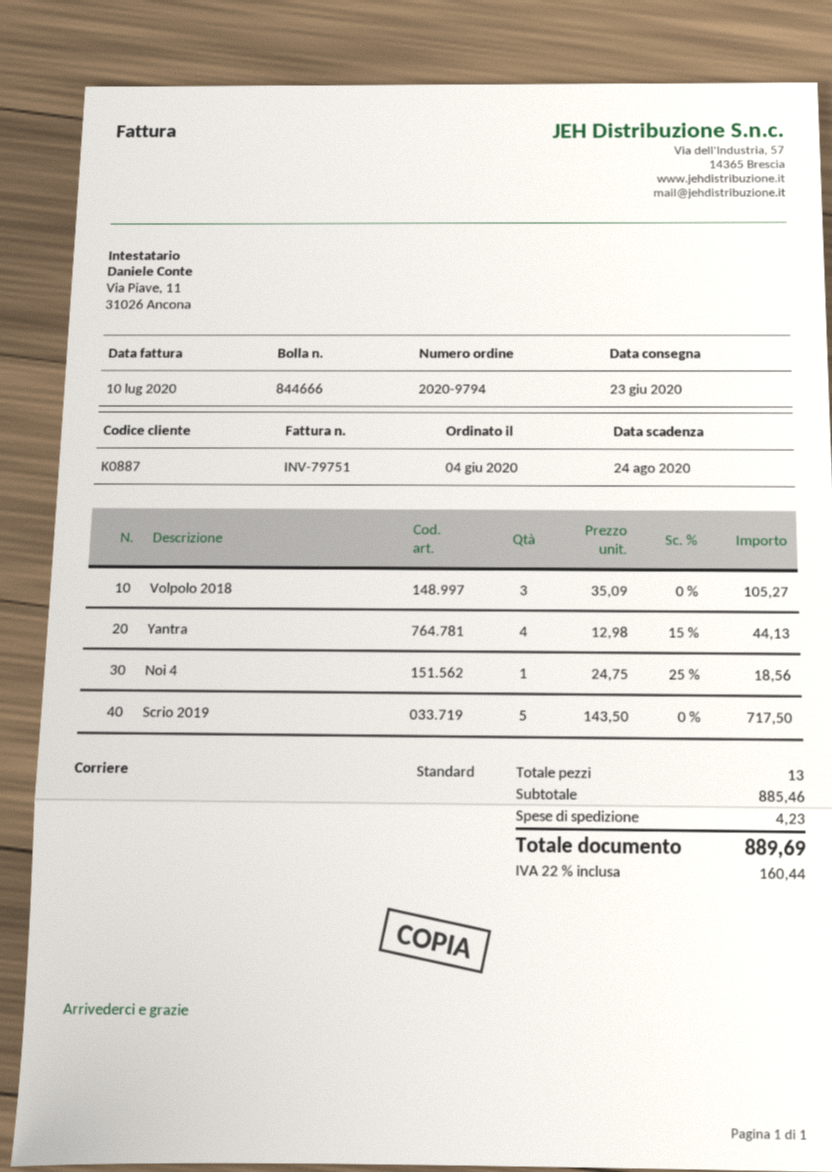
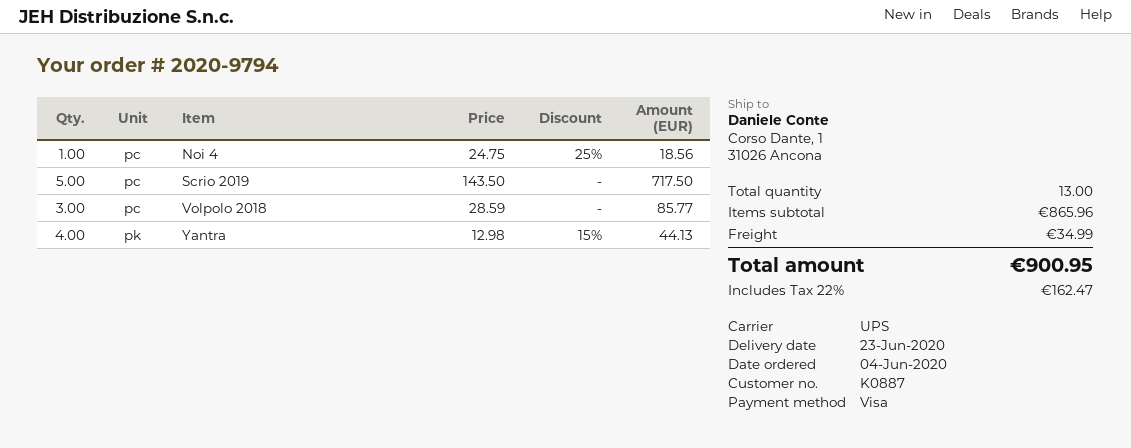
shipping method: standard -> UPS
Volpolo 2018: 3 x 35.09 = 105.27 -> 3 x 28.59 = 85.77
subtotal: 885.46 -> 865.96
shipping: 4.23 -> 34.99
tax: 22% = 160.44 -> 22% = 162.47
total: 889.69 -> 900.95

